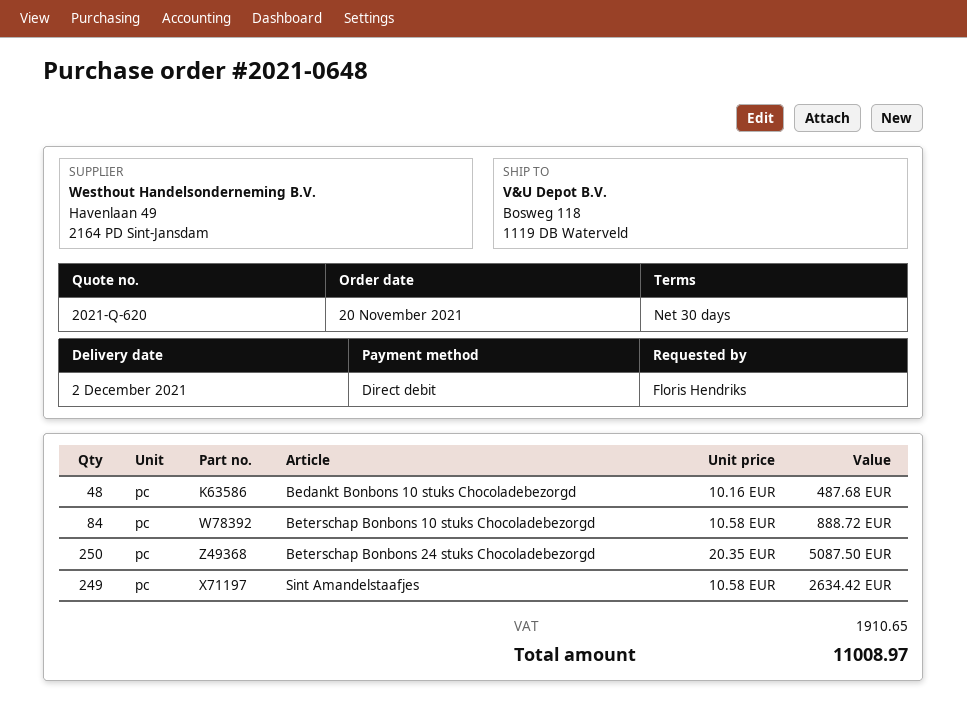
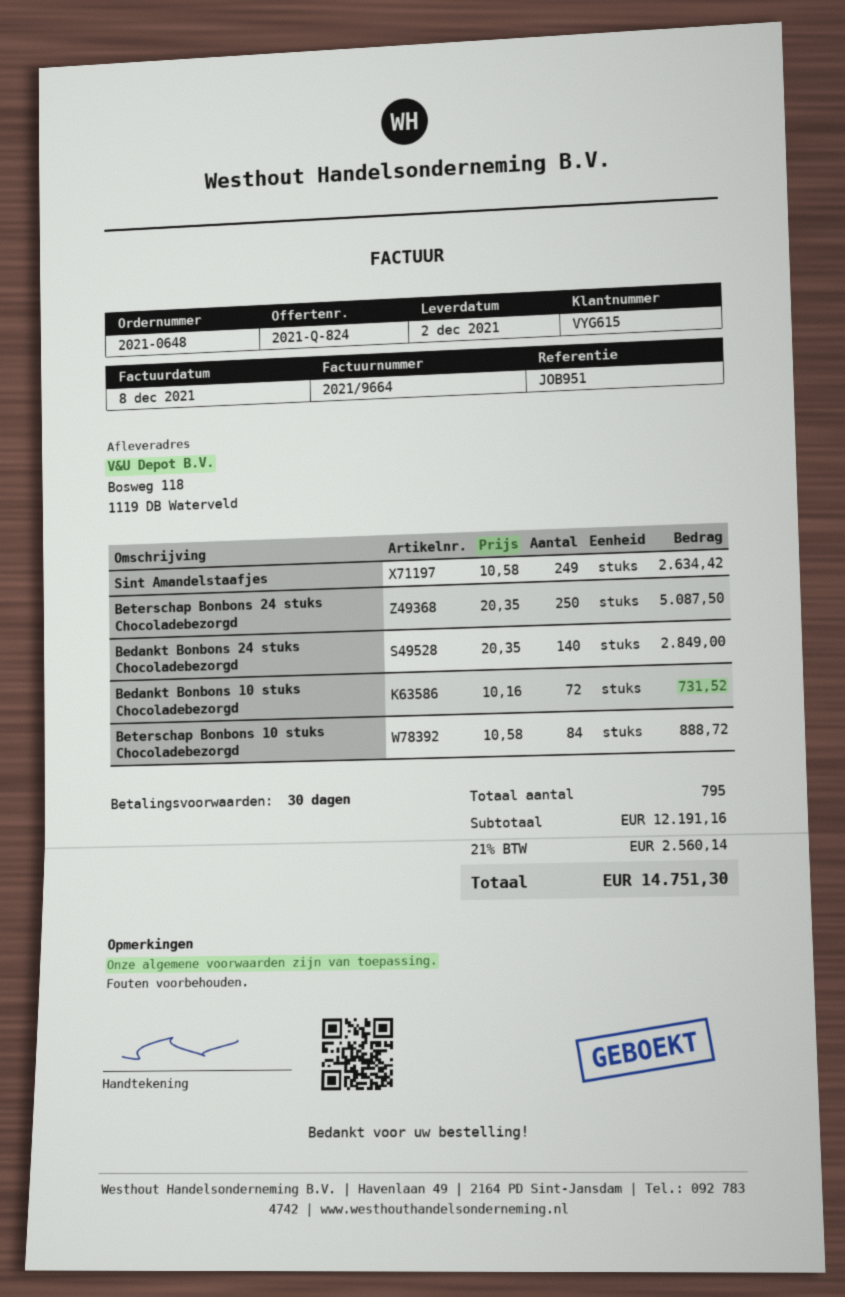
quote number: 2021-Q-620 -> 2021-Q-824
Bedankt Bonbons 10 stuks Chocoladebezorgd: 48 x 10.16 = 487.68 -> 72 x 10.16 = 731.52
Bedankt Bonbons 24 stuks Chocoladebezorgd: none -> 140 x 20.35 = 2849.00
tax: 1910.65 -> 2560.14
total: 11008.97 -> 14751.30

